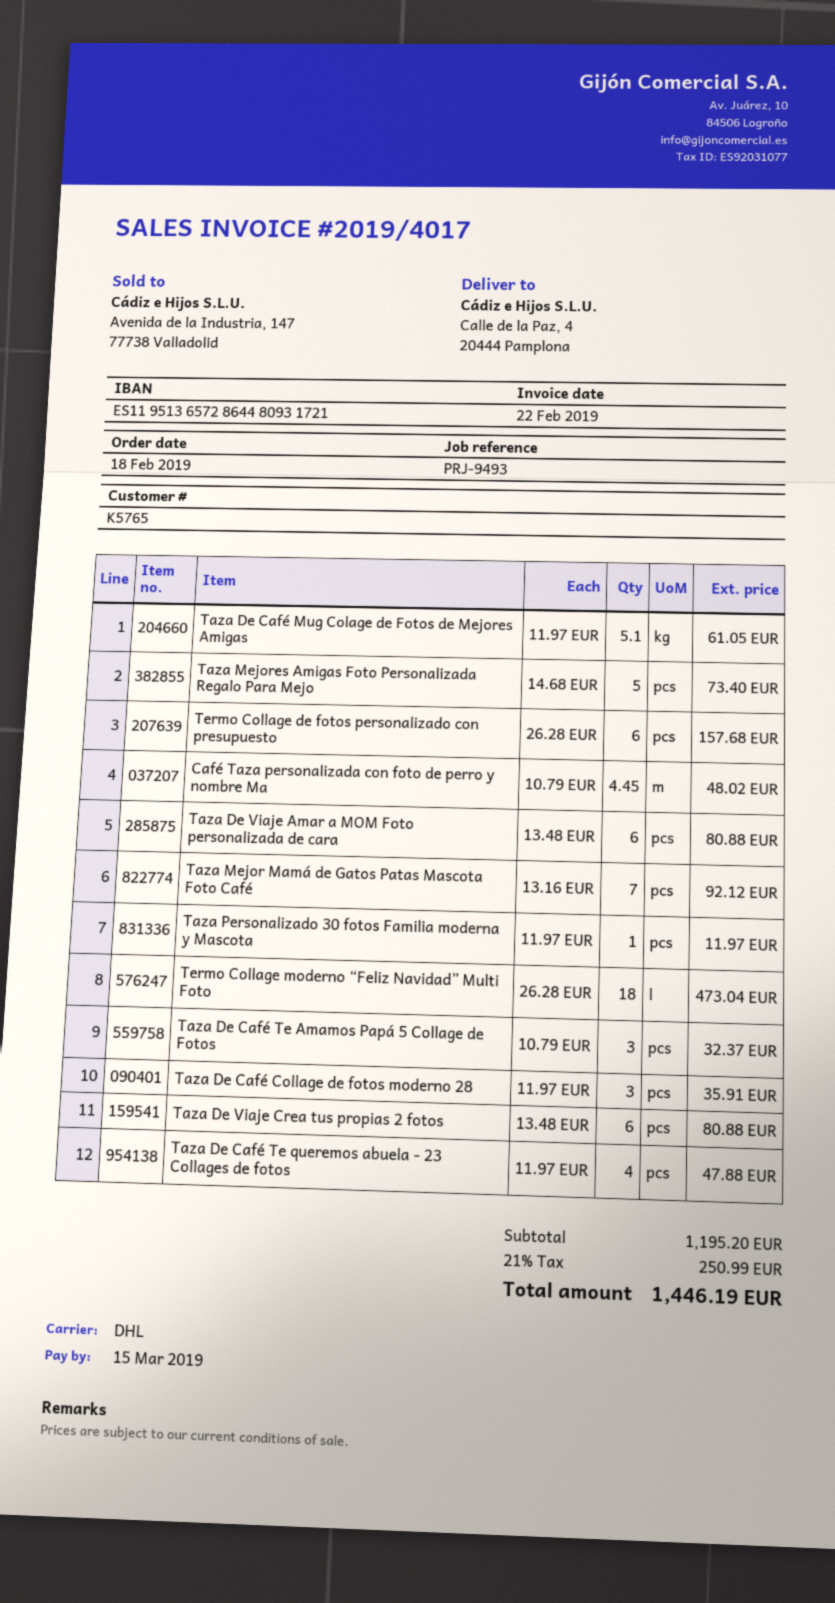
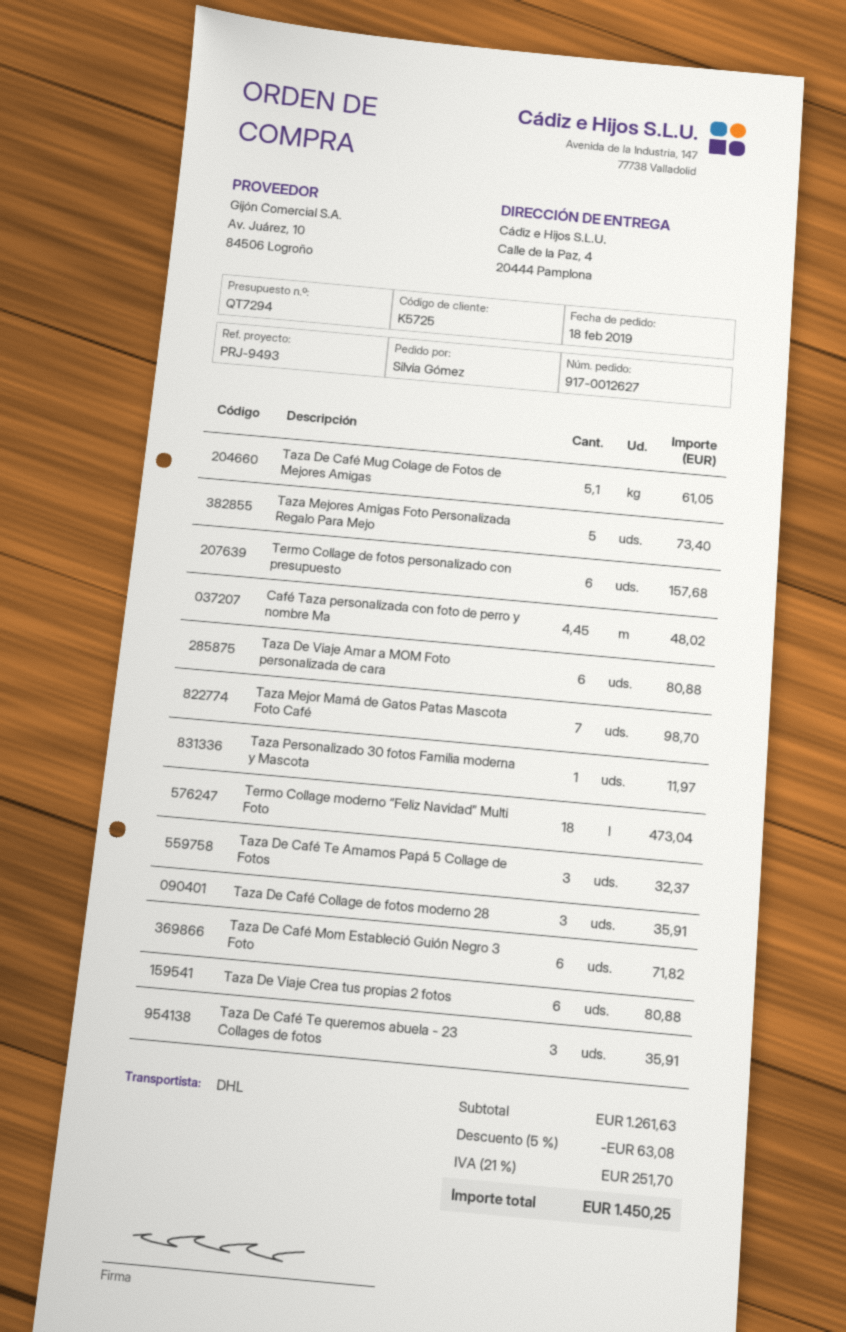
customer number: K5765 -> K5725
Taza Mejor Mamá de Gatos Patas Mascota Foto Café: 7 for 92.12 -> 7 for 98.70
Taza De Café Te queremos abuela - 23 Collages de fotos: 4 for 47.88 -> 3 for 35.91
Taza De Café Mom Estableció Guión Negro 3 Foto: none -> 6 for 71.82
subtotal: 1195.20 -> 1261.63
discount: none -> 5% = 63.08
tax: 21% = 250.99 -> 21% = 251.70
total: 1446.19 -> 1450.25

